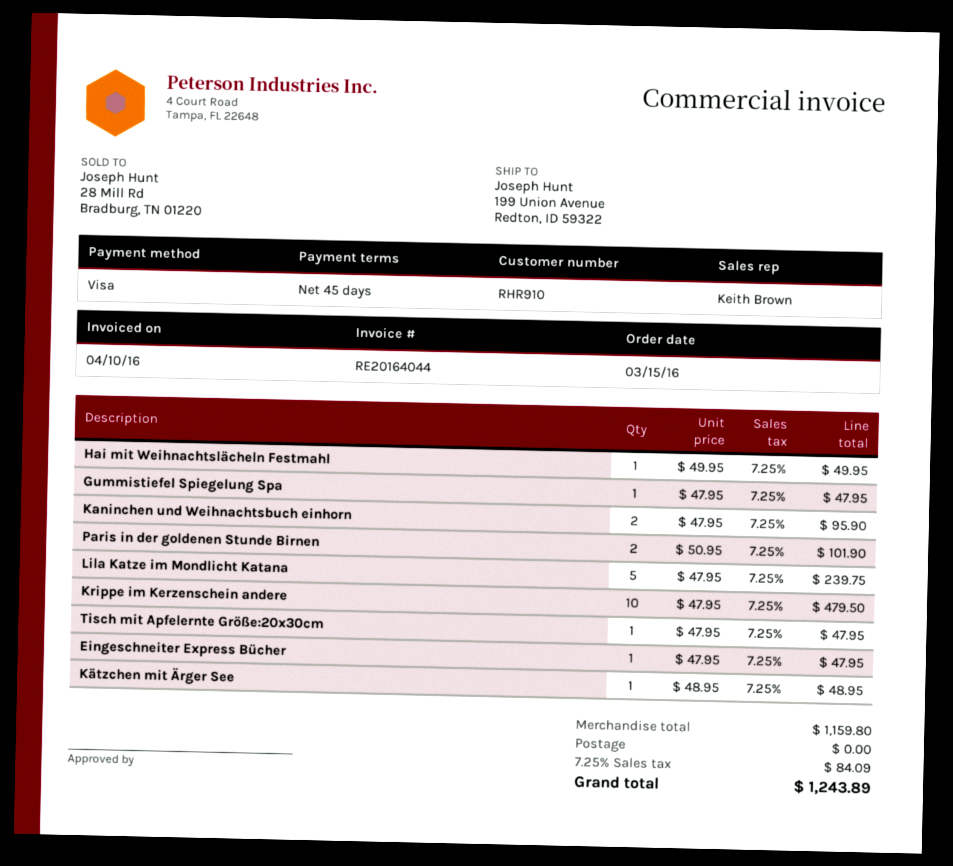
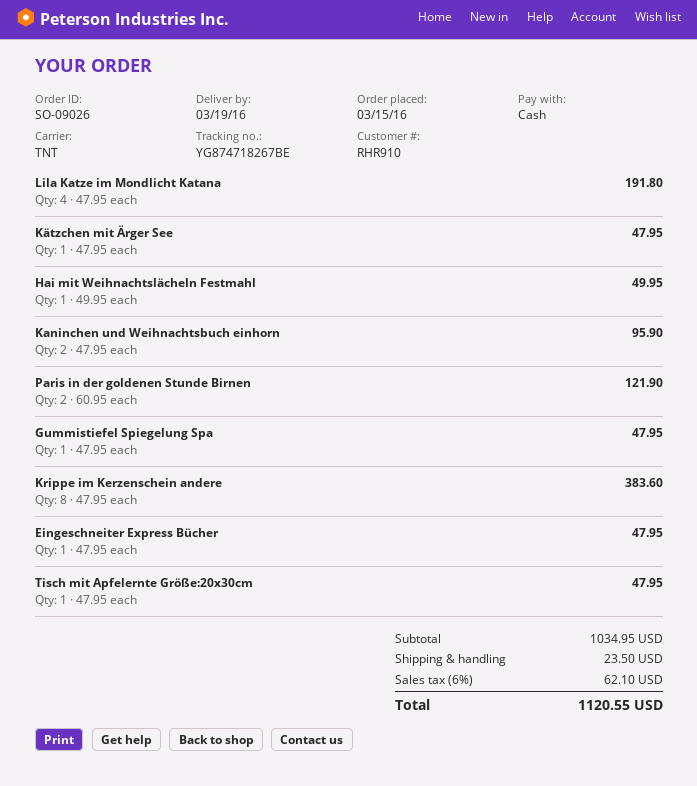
payment method: Visa -> cash
Paris in der goldenen Stunde Birnen: 2 x 50.95 = 101.90 -> 2 x 60.95 = 121.90
Lila Katze im Mondlicht Katana: 5 x 47.95 = 239.75 -> 4 x 47.95 = 191.80
Krippe im Kerzenschein andere: 10 x 47.95 = 479.50 -> 8 x 47.95 = 383.60
Kätzchen mit Ärger See: 1 x 48.95 = 48.95 -> 1 x 47.95 = 47.95
subtotal: 1159.80 -> 1034.95
shipping: 0.00 -> 23.50
tax: 7.25% = 84.09 -> 6% = 62.10
total: 1243.89 -> 1120.55

